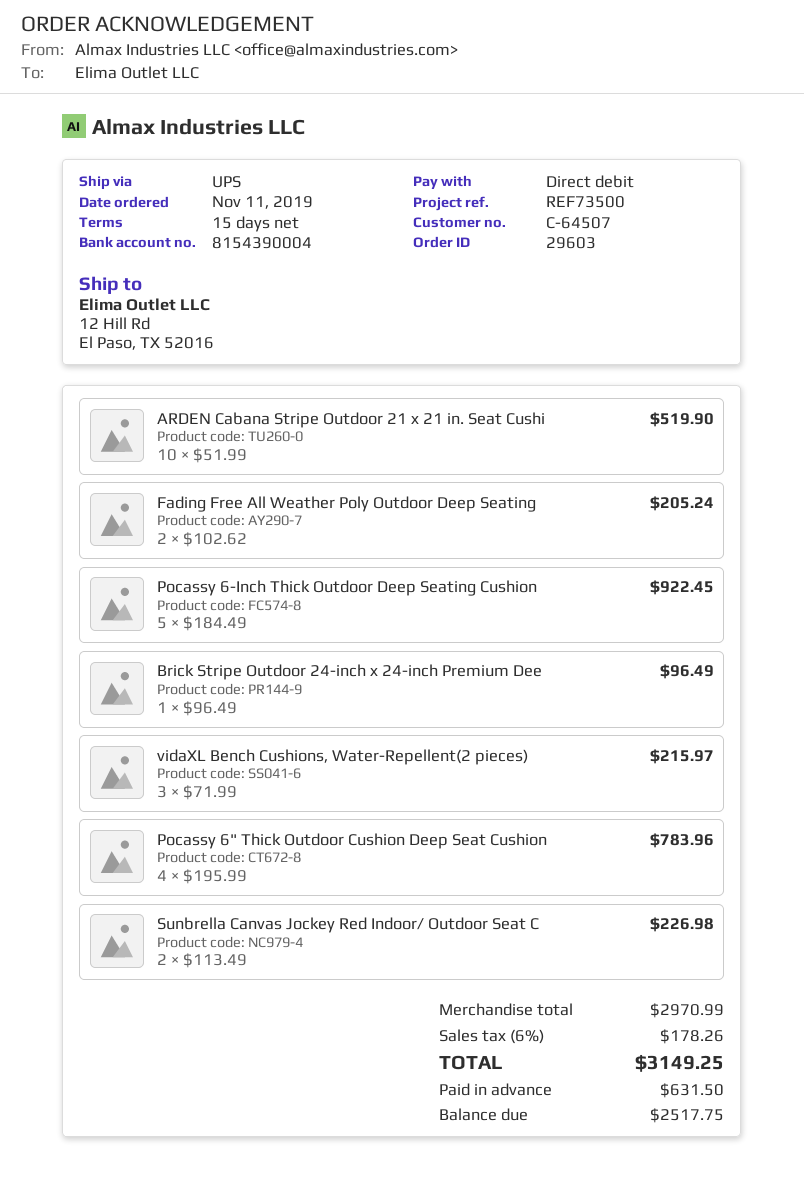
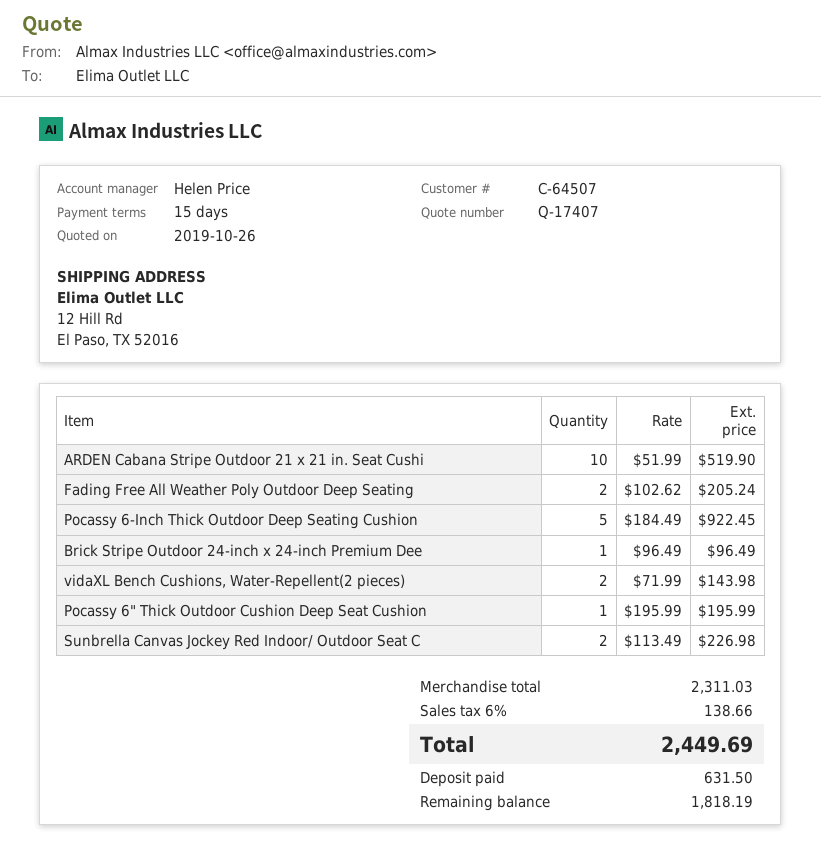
vidaXL Bench Cushions, Water-Repellent(2 pieces): 3 x 71.99 = 215.97 -> 2 x 71.99 = 143.98
Pocassy 6" Thick Outdoor Cushion Deep Seat Cushion: 4 x 195.99 = 783.96 -> 1 x 195.99 = 195.99
subtotal: 2970.99 -> 2311.03
tax: 6% = 178.26 -> 6% = 138.66
total: 3149.25 -> 2449.69
balance: 2517.75 -> 1818.19

